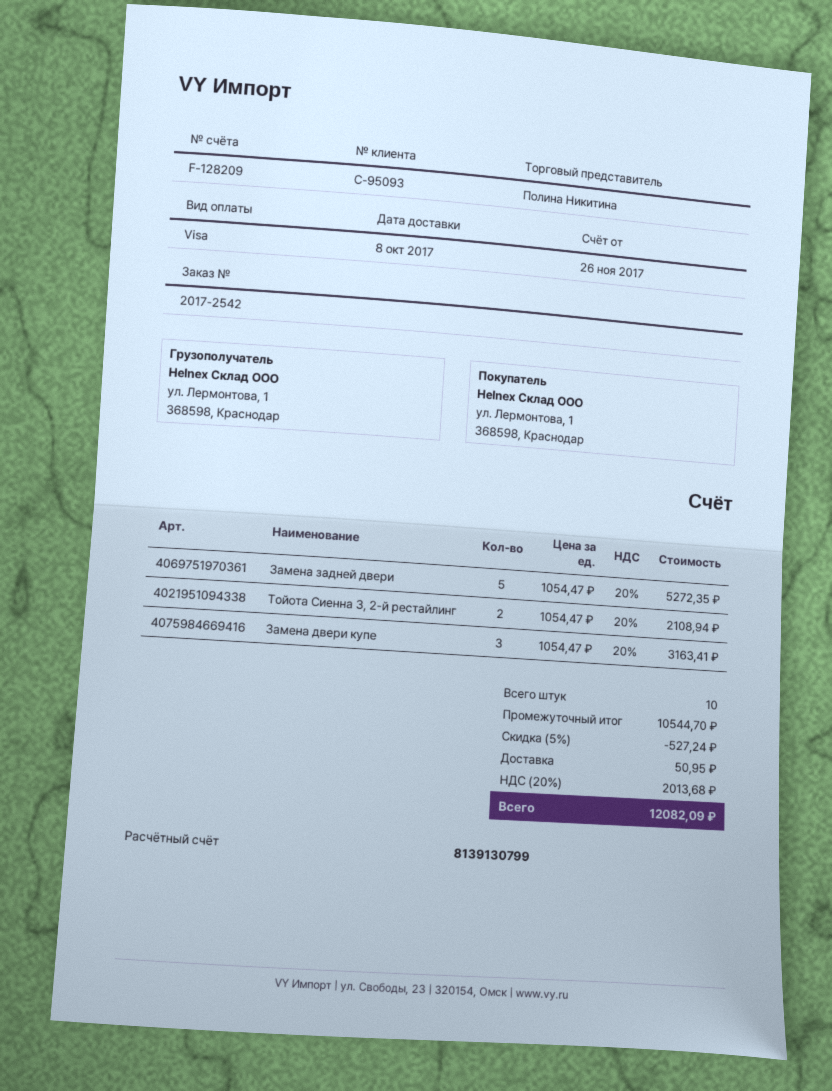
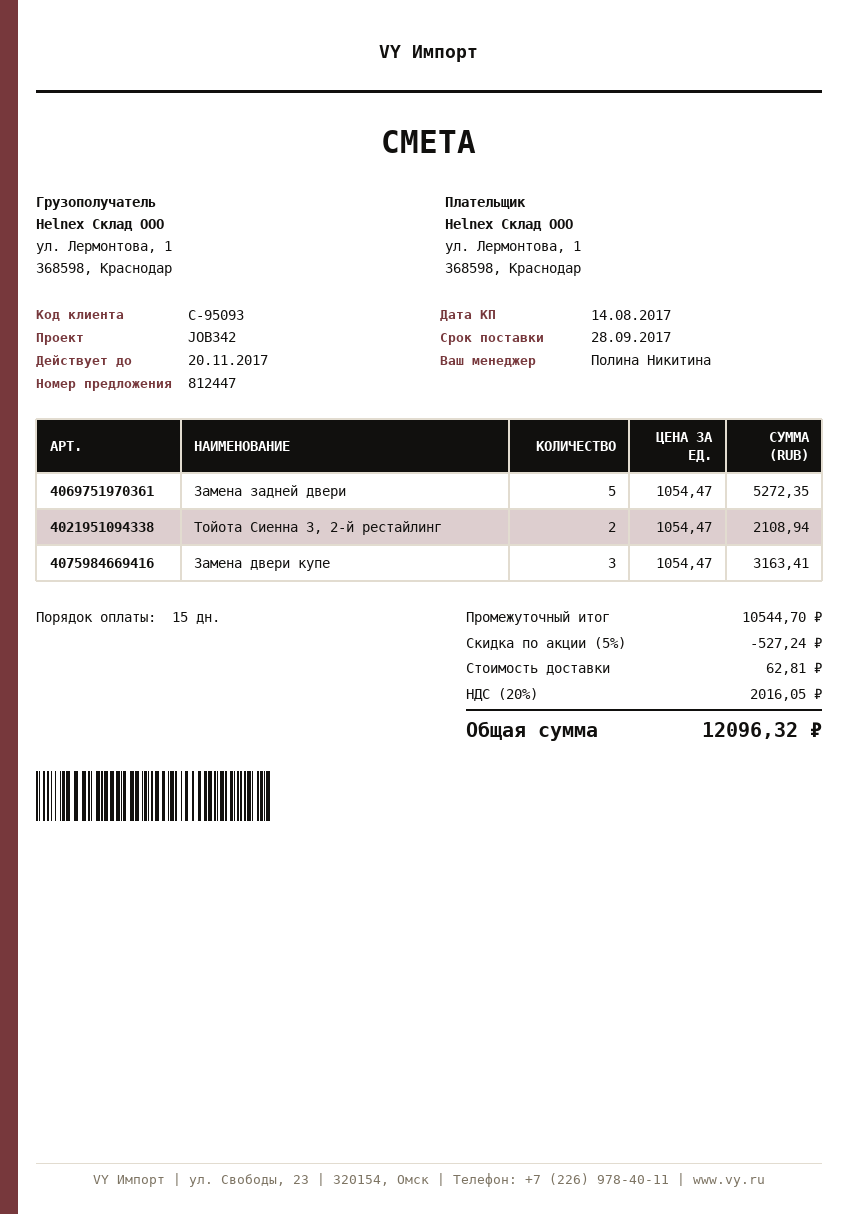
delivery date: 2017-10-08 -> 2017-09-28
shipping: 50.95 -> 62.81
tax: 20% = 2013.68 -> 20% = 2016.05
total: 12082.09 -> 12096.32

